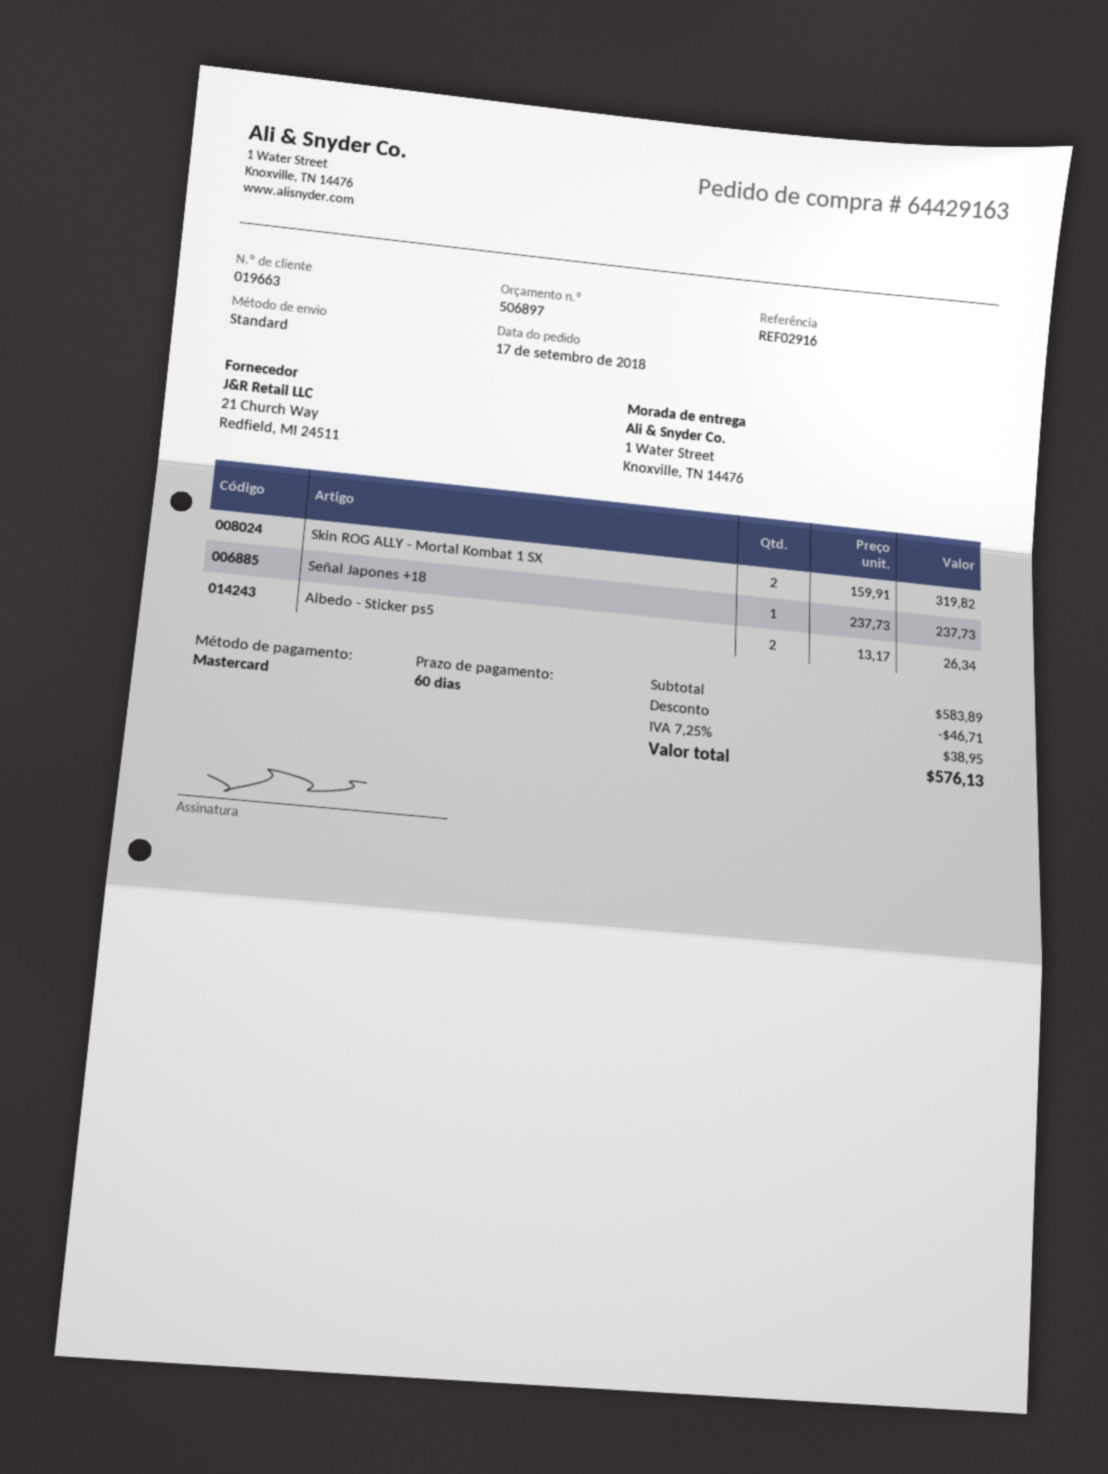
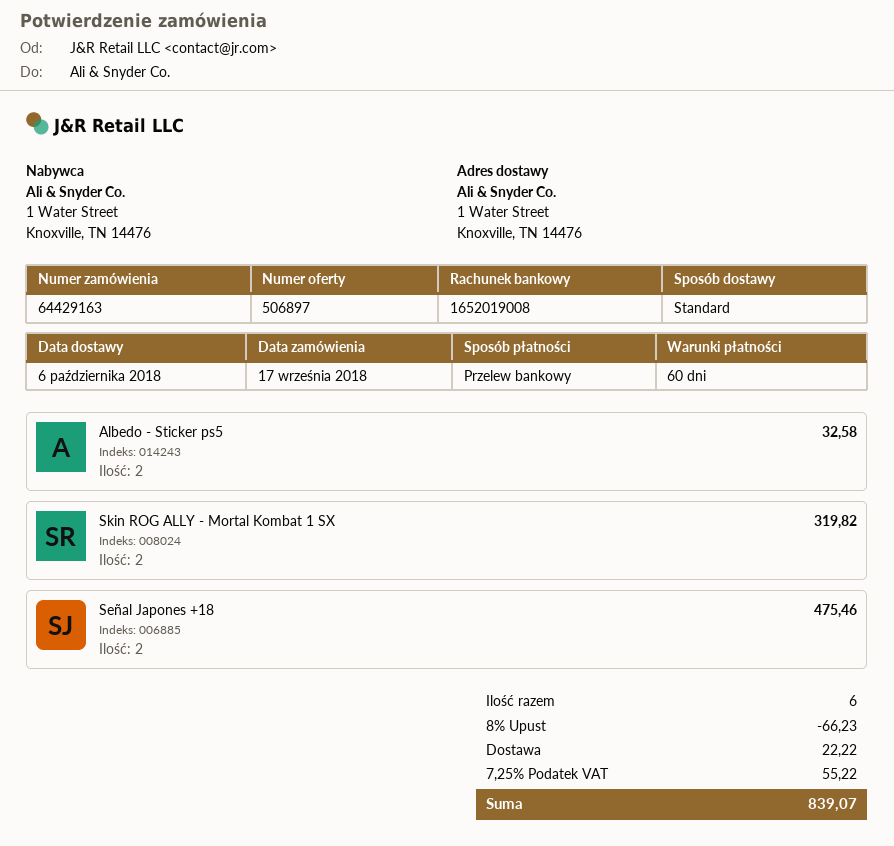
payment method: Mastercard -> bank transfer
Señal Japones +18: 1 for 237.73 -> 2 for 475.46
Albedo - Sticker ps5: 2 for 26.34 -> 2 for 32.58
discount: 46.71 -> 66.23
shipping: none -> 22.22
tax: 7.25% = 38.95 -> 7.25% = 55.22
total: 576.13 -> 839.07

